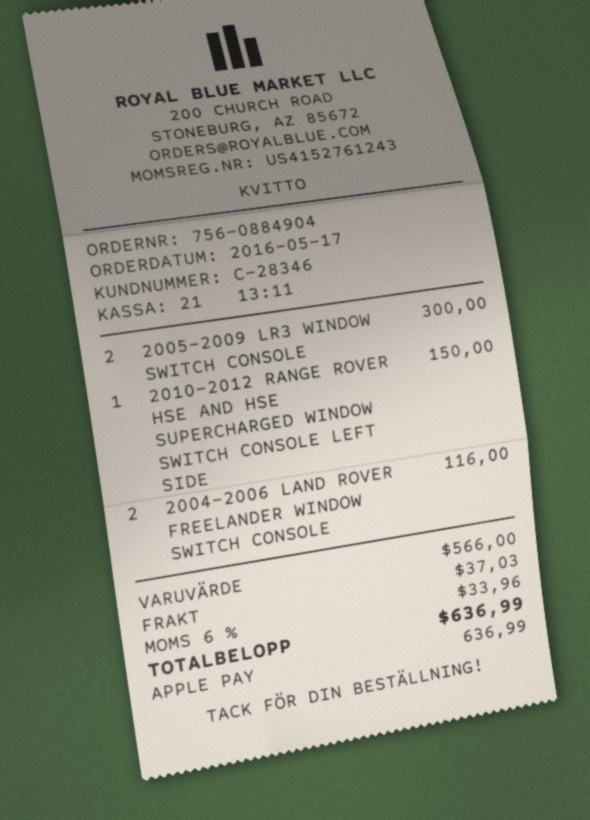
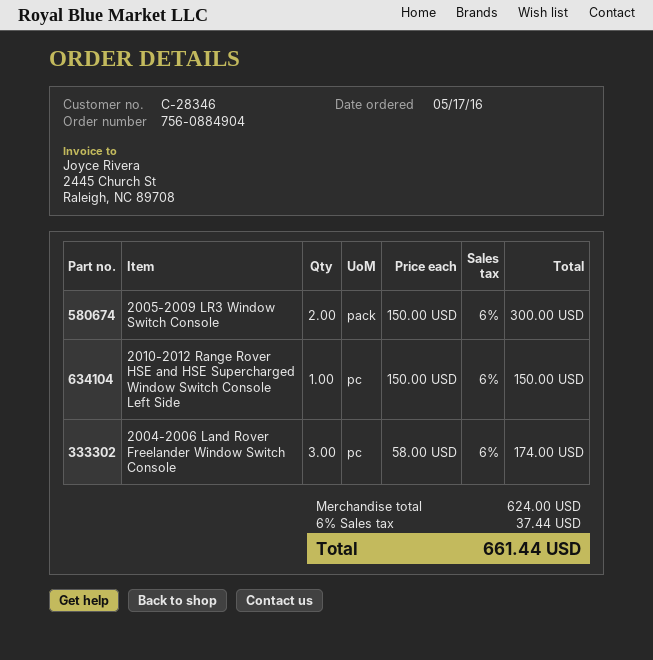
2004-2006 LAND ROVER FREELANDER WINDOW SWITCH CONSOLE: 2 for 116.00 -> 3 for 174.00
subtotal: 566.00 -> 624.00
shipping: 37.03 -> none
tax: 6% = 33.96 -> 6% = 37.44
total: 636.99 -> 661.44

